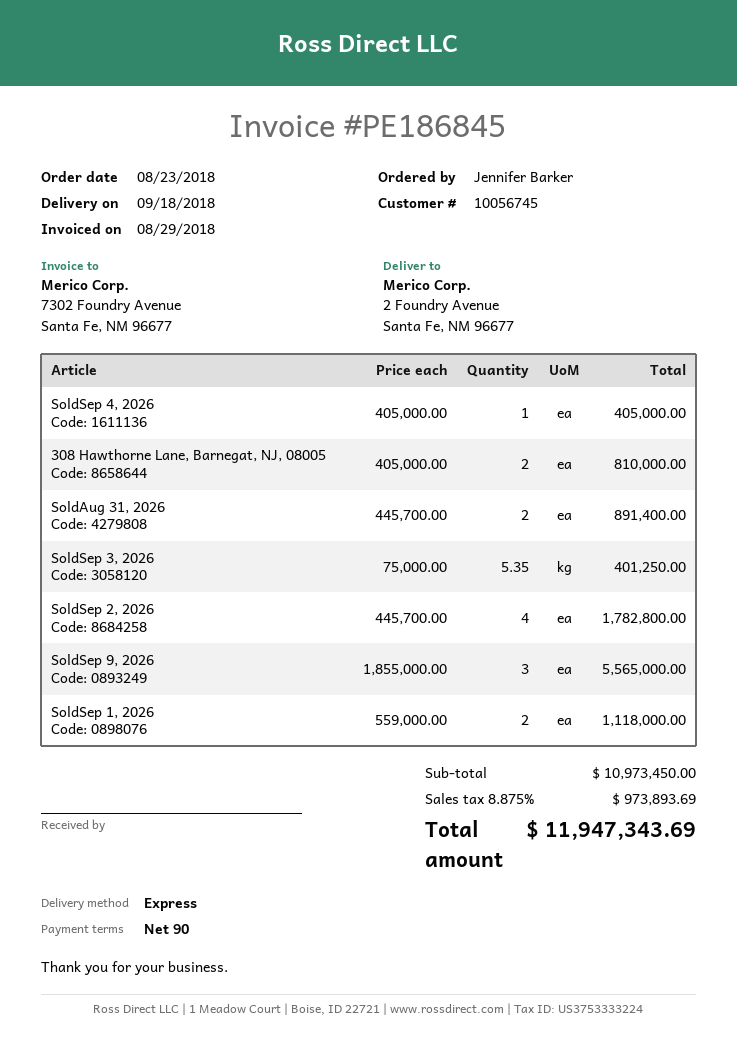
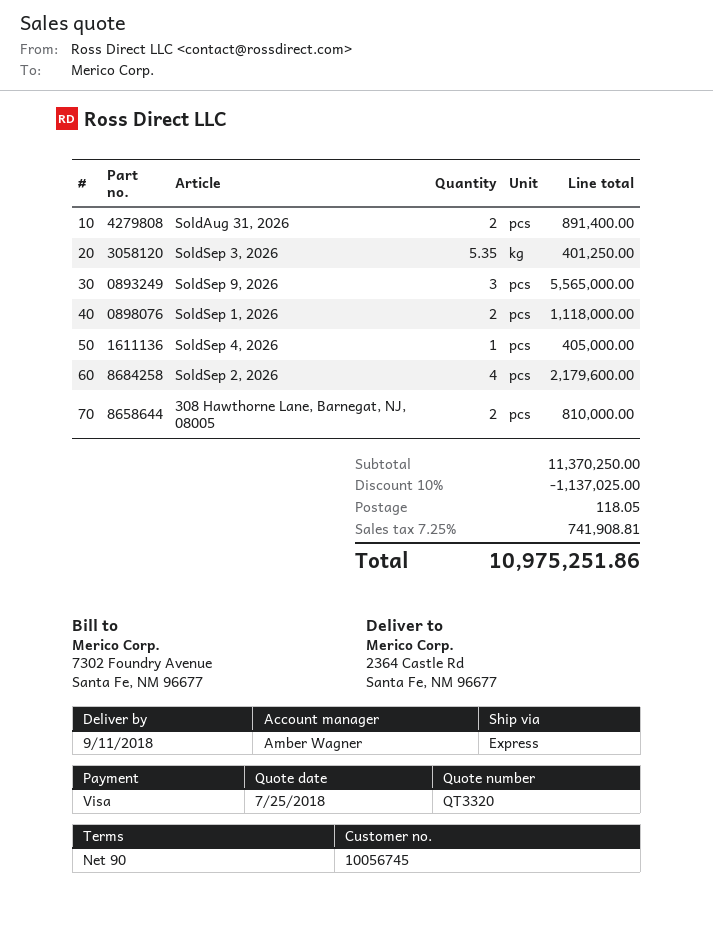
delivery date: 2018-09-18 -> 2018-09-11
ship to: 2 Foundry Avenue, Santa Fe, NM 96677 -> 2364 Castle Rd, Santa Fe, NM 96677
SoldSep 2, 2026: 4 for 1782800.00 -> 4 for 2179600.00
subtotal: 10973450.00 -> 11370250.00
discount: none -> 10% = 1137025.00
shipping: none -> 118.05
tax: 8.875% = 973893.69 -> 7.25% = 741908.81
total: 11947343.69 -> 10975251.86

